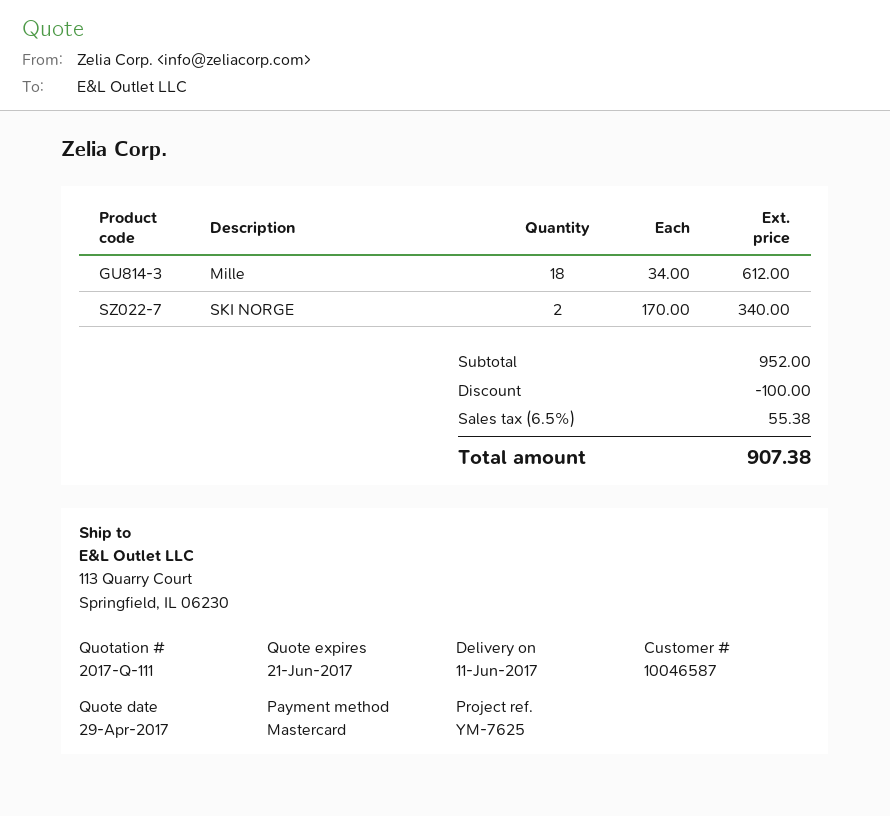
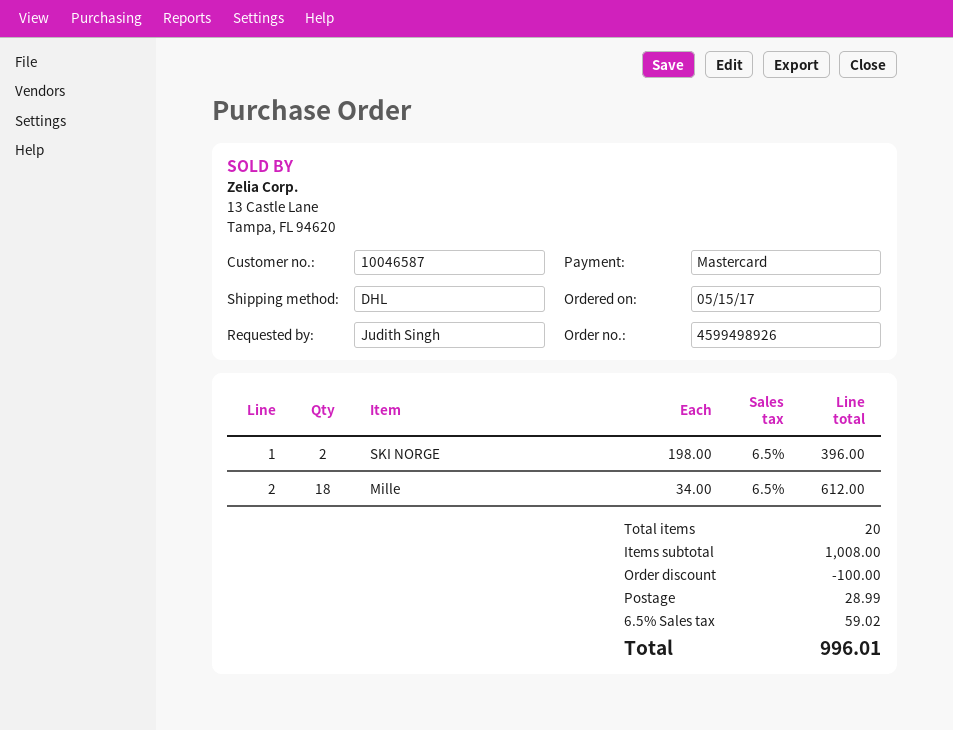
SKI NORGE: 2 x 170.00 = 340.00 -> 2 x 198.00 = 396.00
subtotal: 952.00 -> 1008.00
shipping: none -> 28.99
tax: 6.5% = 55.38 -> 6.5% = 59.02
total: 907.38 -> 996.01

